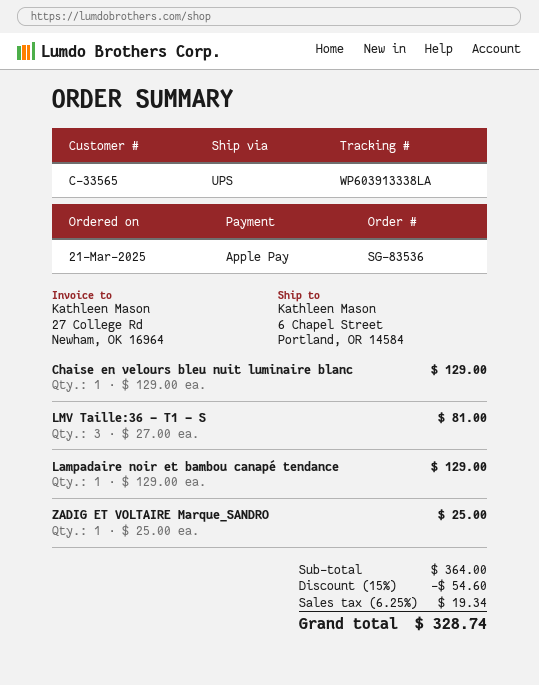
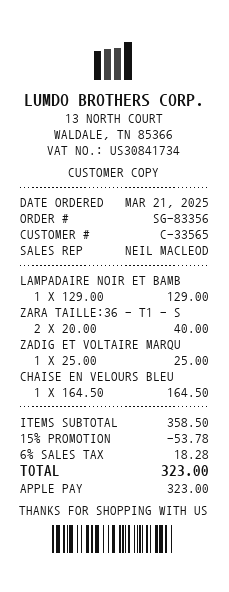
order number: SG-83536 -> SG-83356
Chaise en velours bleu nuit luminaire blanc: 1 x 129.00 = 129.00 -> 1 x 164.50 = 164.50
LMV Taille:36 - T1 - S: 3 x 27.00 = 81.00 -> none
ZARA TAILLE:36 - T1 - S: none -> 2 x 20.00 = 40.00
subtotal: 364.00 -> 358.50
discount: 15% = 54.60 -> 15% = 53.78
tax: 6.25% = 19.34 -> 6% = 18.28
total: 328.74 -> 323.00

